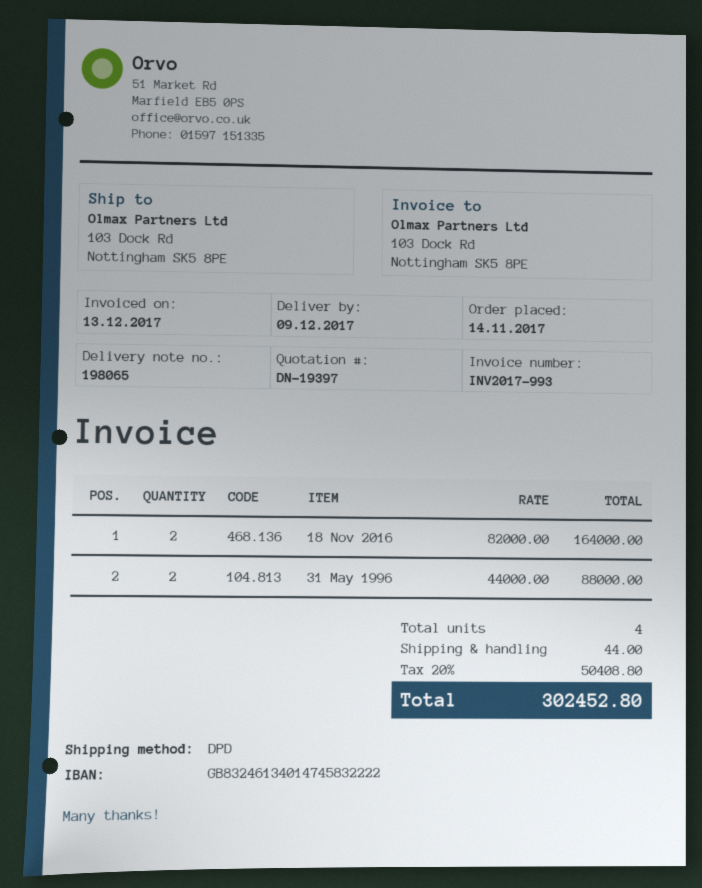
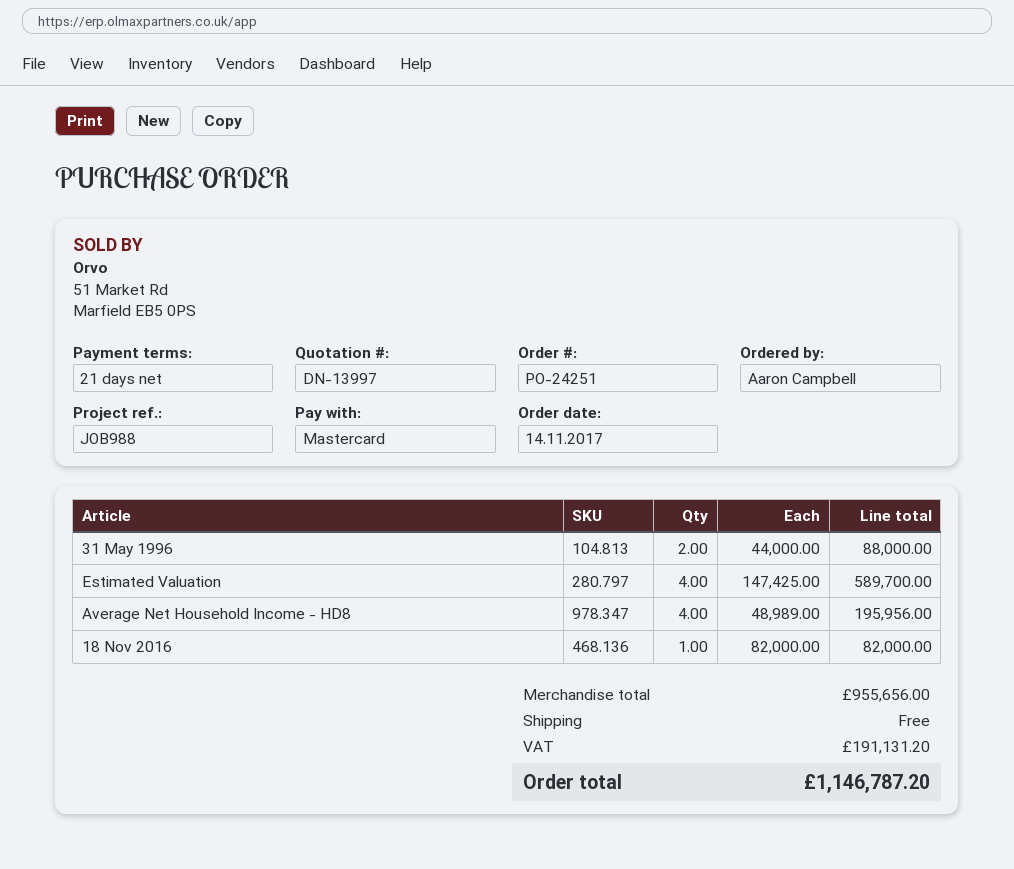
quote number: DN-19397 -> DN-13997
18 Nov 2016: 2 x 82000.00 = 164000.00 -> 1 x 82000.00 = 82000.00
Estimated Valuation: none -> 4 x 147425.00 = 589700.00
Average Net Household Income - HD8: none -> 4 x 48989.00 = 195956.00
shipping: 44.00 -> 0.00
tax: 50408.80 -> 191131.20
total: 302452.80 -> 1146787.20

